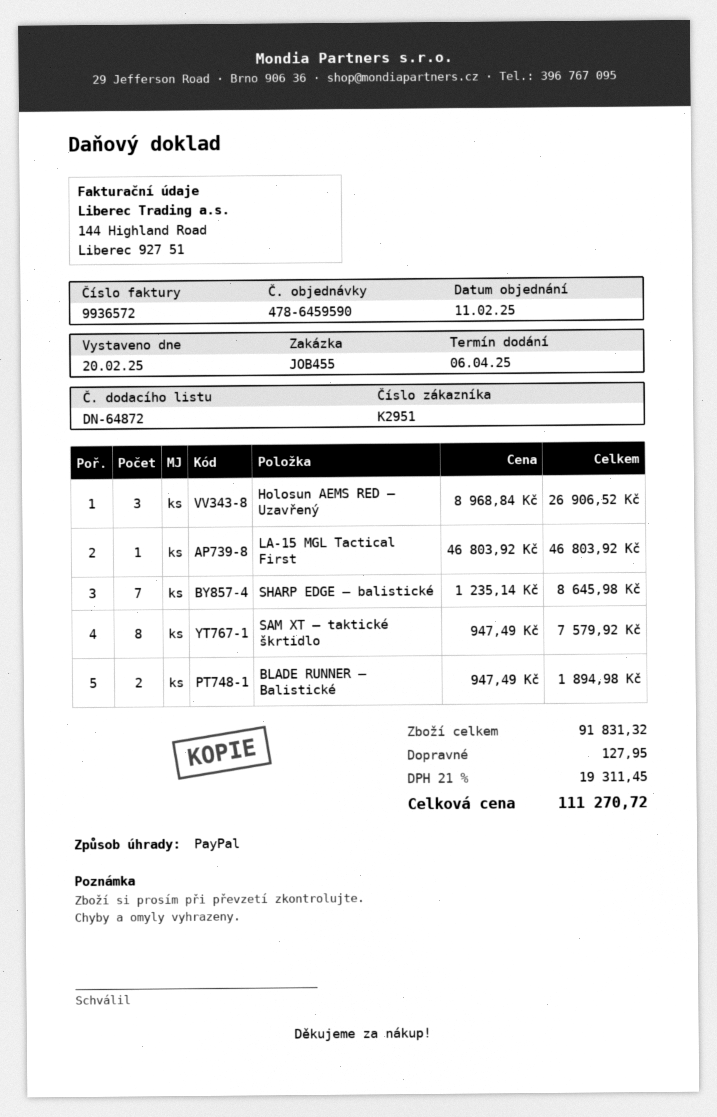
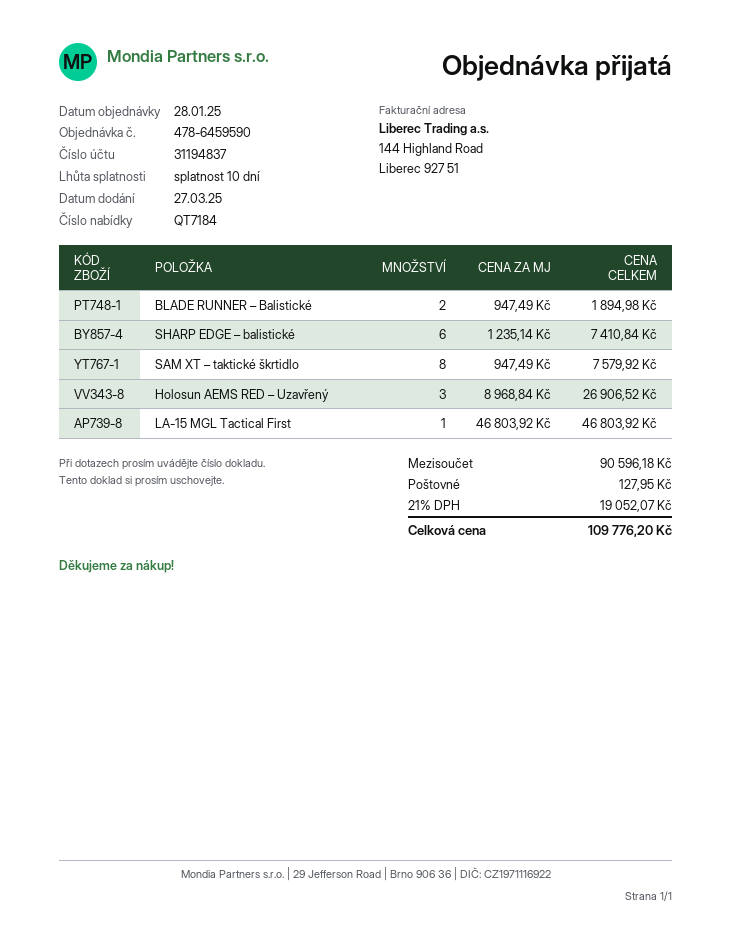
order date: 2025-02-11 -> 2025-01-28
delivery date: 2025-04-06 -> 2025-03-27
SHARP EDGE – balistické: 7 x 1235.14 = 8645.98 -> 6 x 1235.14 = 7410.84
subtotal: 91831.32 -> 90596.18
tax: 21% = 19311.45 -> 21% = 19052.07
total: 111270.72 -> 109776.20

